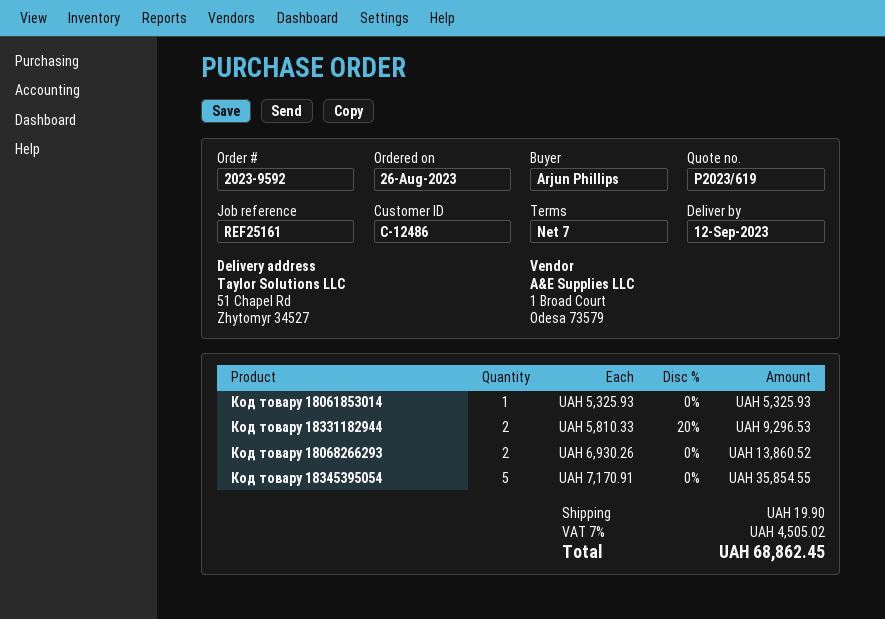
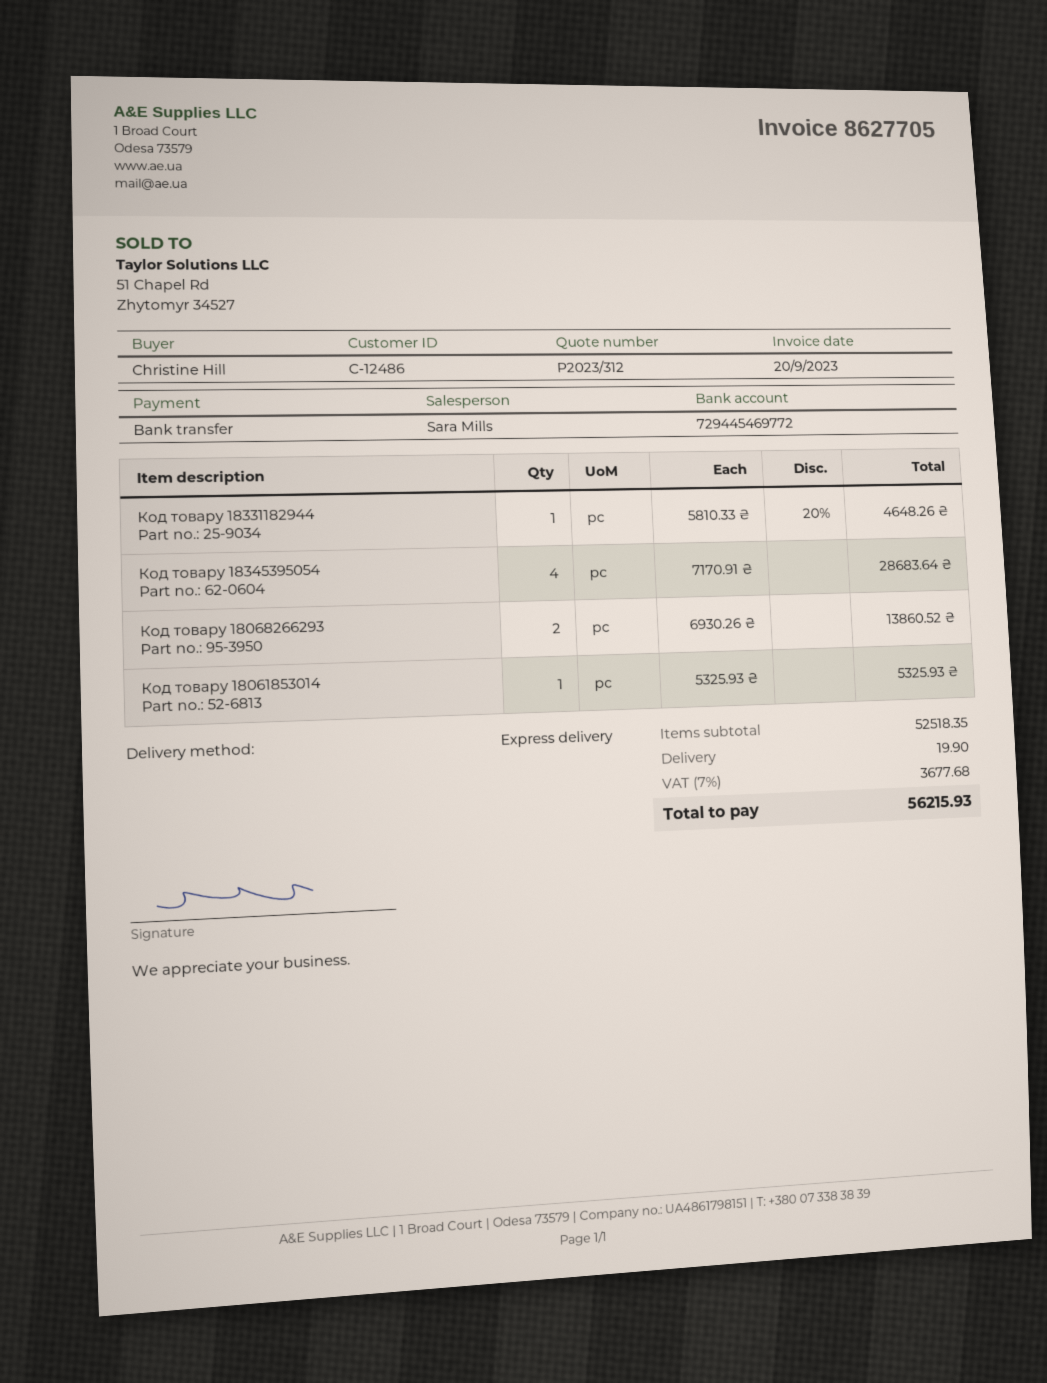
quote number: P2023/619 -> P2023/312
ordered by: Arjun Phillips -> Christine Hill
Код товару 18331182944: 2 x 5810.33 - 20% = 9296.53 -> 1 x 5810.33 - 20% = 4648.26
Код товару 18345395054: 5 x 7170.91 = 35854.55 -> 4 x 7170.91 = 28683.64
tax: 7% = 4505.02 -> 7% = 3677.68
total: 68862.45 -> 56215.93

